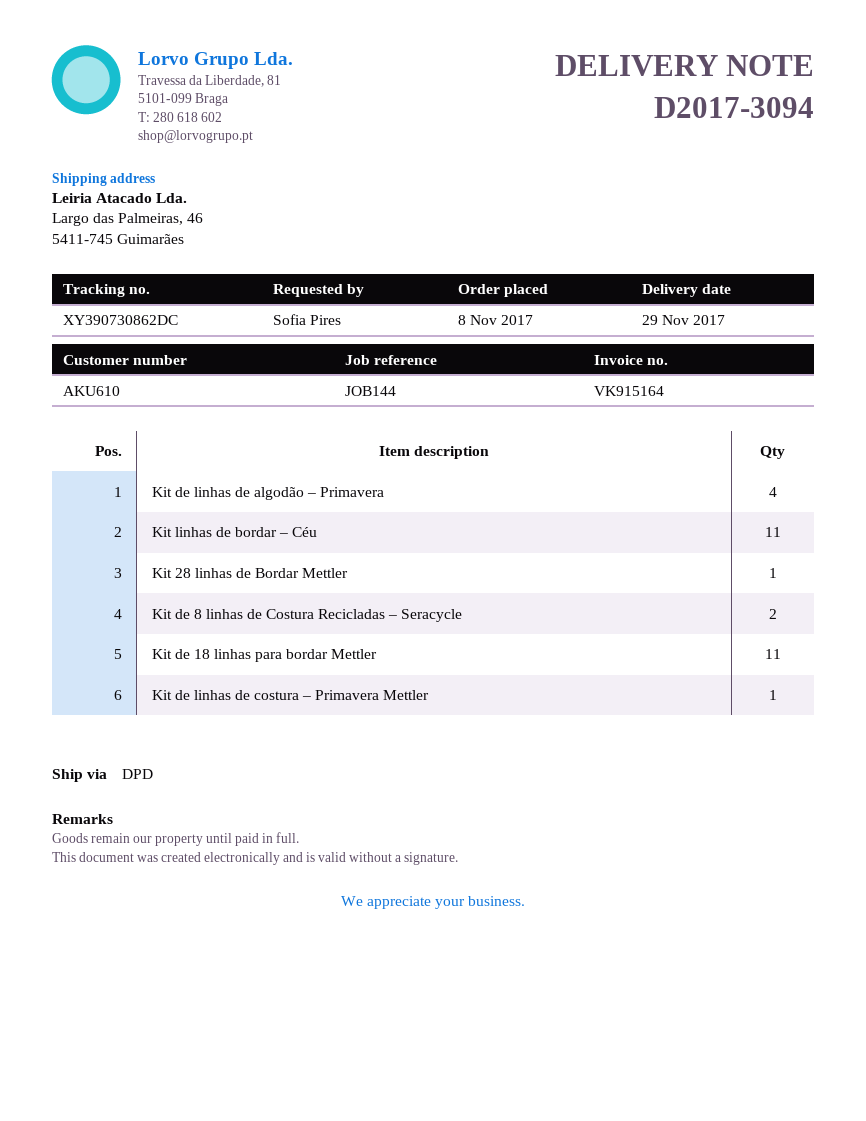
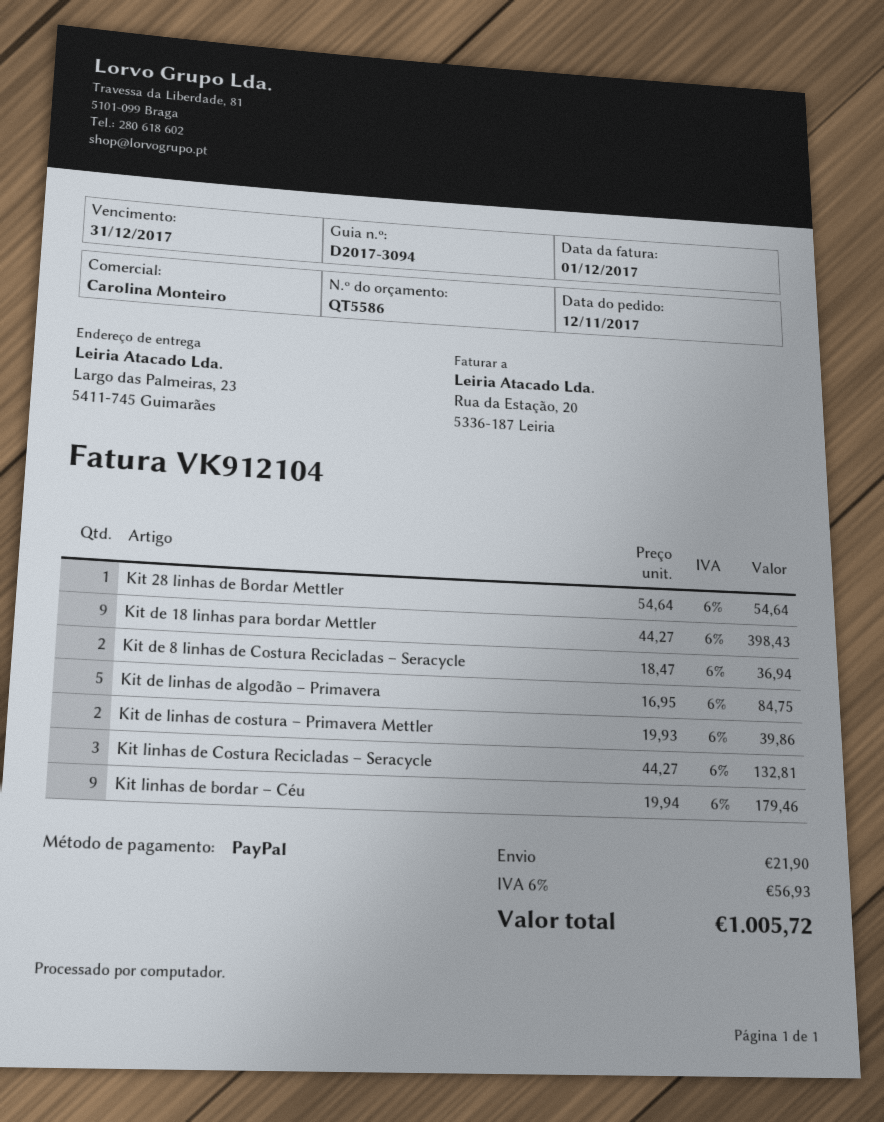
order date: 2017-11-08 -> 2017-11-12
invoice number: VK915164 -> VK912104
ship to: Largo das Palmeiras, 46, 5411-745 Guimarães -> Largo das Palmeiras, 23, 5411-745 Guimarães
Kit de linhas de algodão – Primavera: 4 -> 5
Kit linhas de bordar – Céu: 11 -> 9
Kit de 18 linhas para bordar Mettler: 11 -> 9
Kit de linhas de costura – Primavera Mettler: 1 -> 2
Kit linhas de Costura Recicladas – Seracycle: none -> 3

